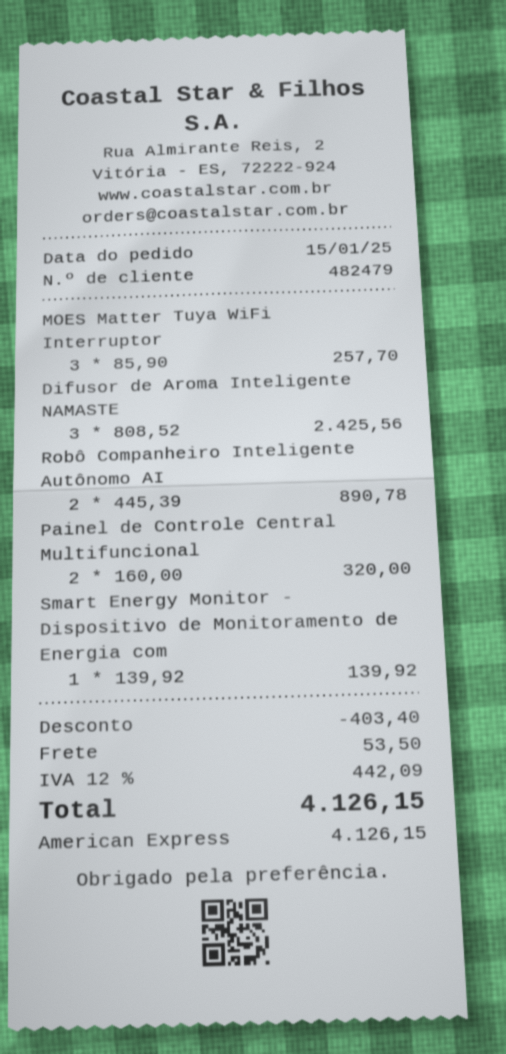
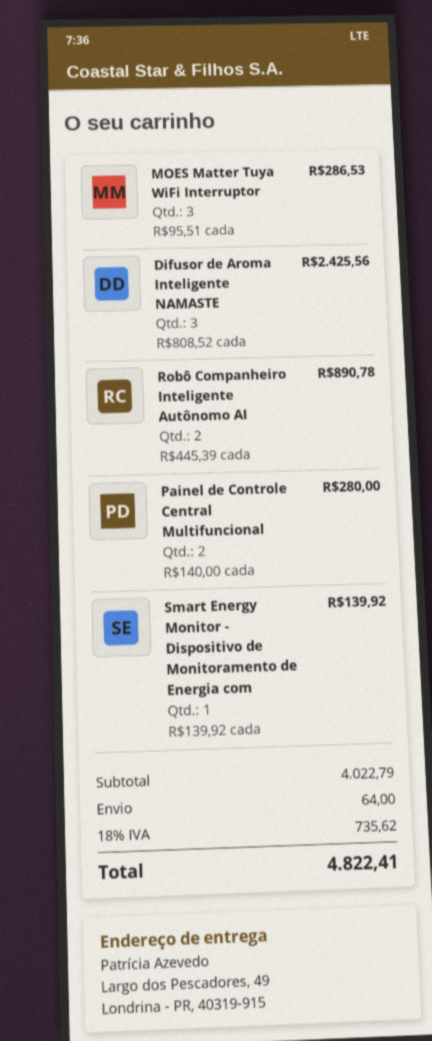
MOES Matter Tuya WiFi Interruptor: 3 x 85.90 = 257.70 -> 3 x 95.51 = 286.53
Painel de Controle Central Multifuncional: 2 x 160.00 = 320.00 -> 2 x 140.00 = 280.00
discount: 403.40 -> none
shipping: 53.50 -> 64.00
tax: 12% = 442.09 -> 18% = 735.62
total: 4126.15 -> 4822.41

